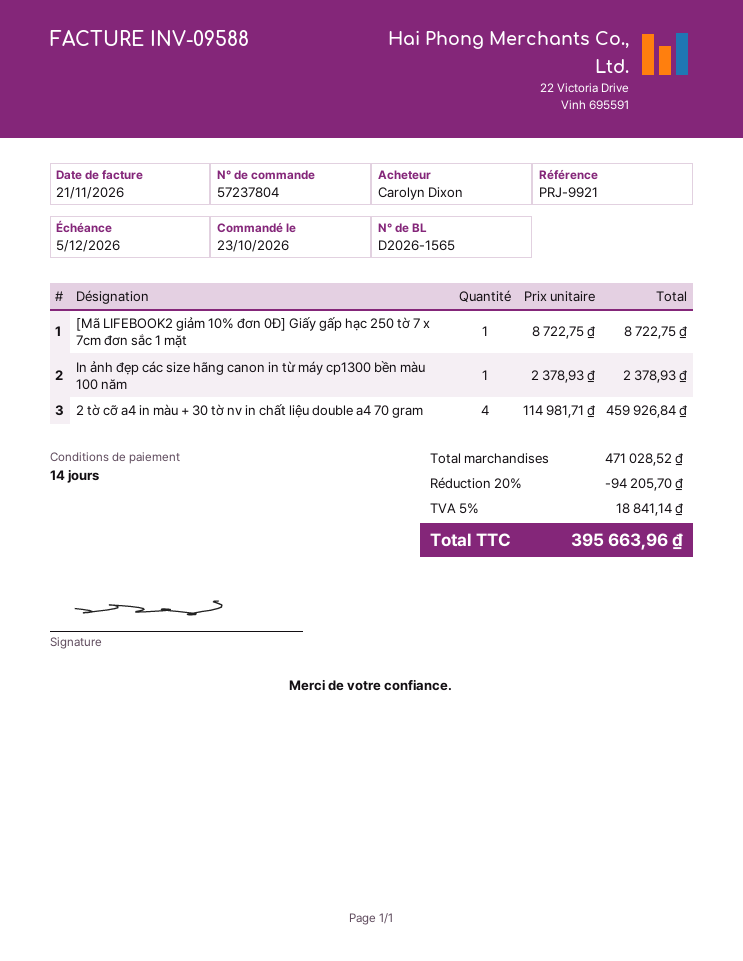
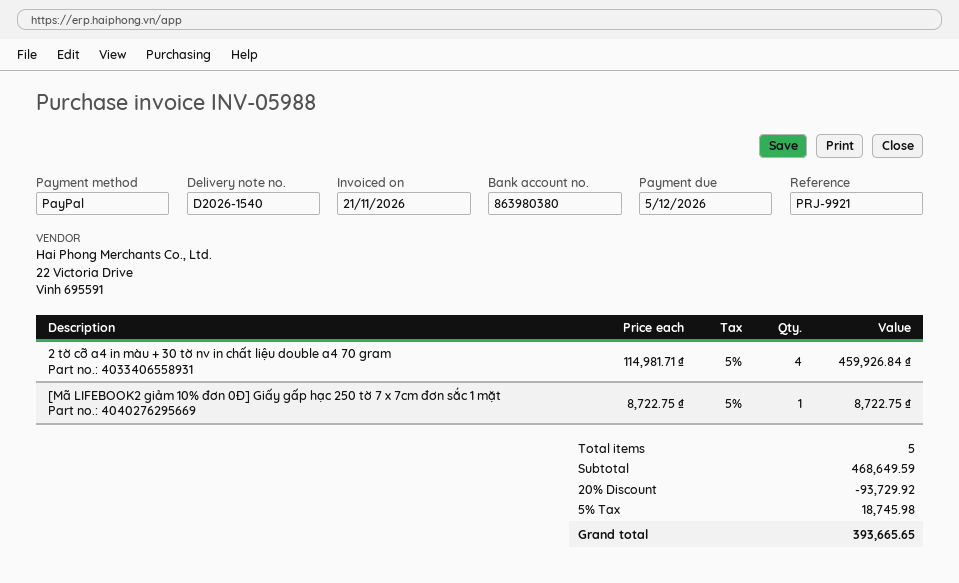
delivery note number: D2026-1565 -> D2026-1540
invoice number: INV-09588 -> INV-05988
In ảnh đẹp các size hãng canon in từ máy cp1300 bền màu 100 năm: 1 x 2378.93 = 2378.93 -> none
subtotal: 471028.52 -> 468649.59
discount: 20% = 94205.70 -> 20% = 93729.92
tax: 5% = 18841.14 -> 5% = 18745.98
total: 395663.96 -> 393665.65

